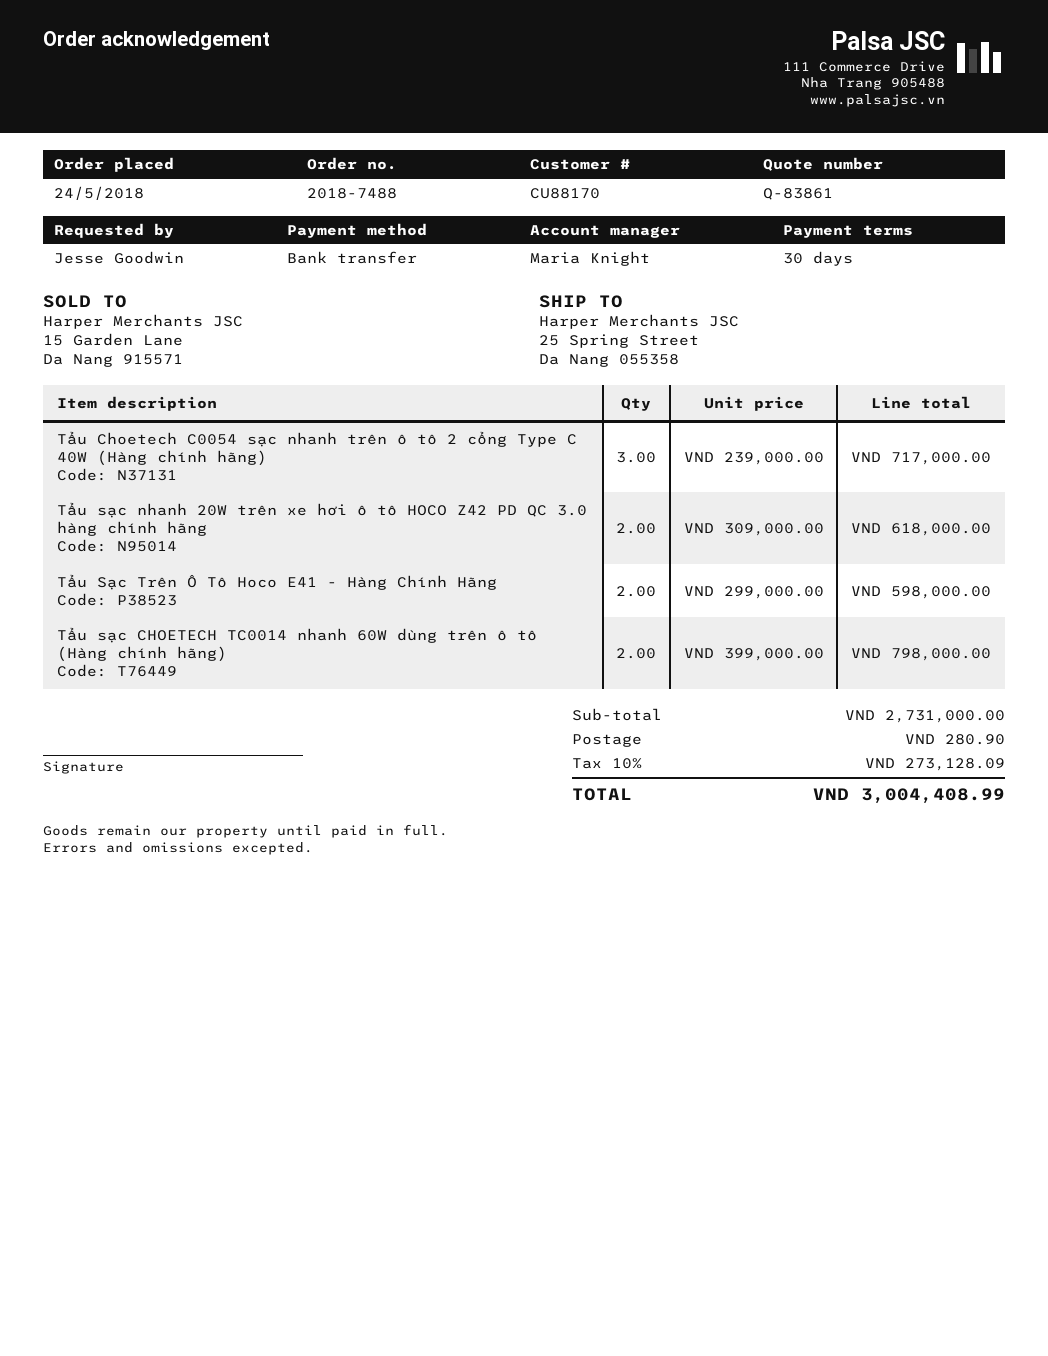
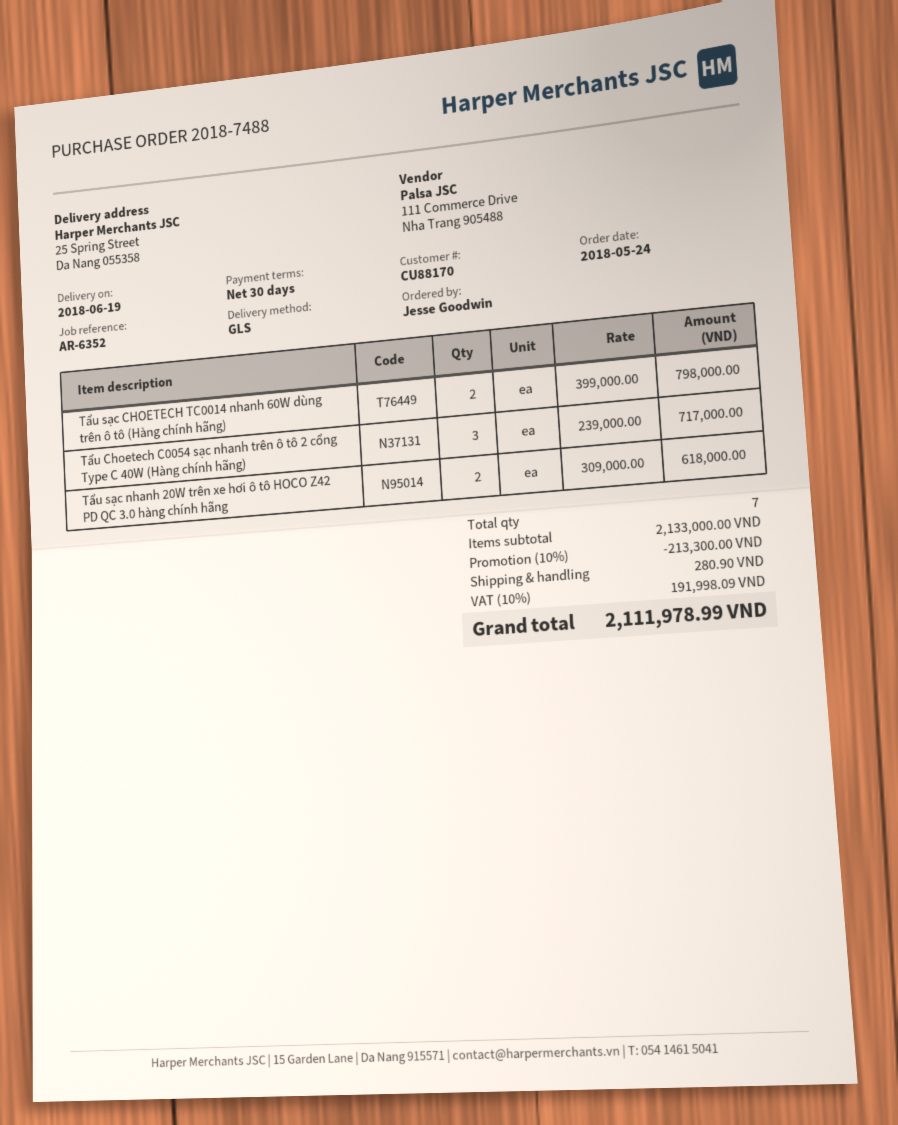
Tẩu Sạc Trên Ô Tô Hoco E41 - Hàng Chính Hãng: 2 x 299000.00 = 598000.00 -> none
subtotal: 2731000.00 -> 2133000.00
discount: none -> 10% = 213300.00
tax: 10% = 273128.09 -> 10% = 191998.09
total: 3004408.99 -> 2111978.99

